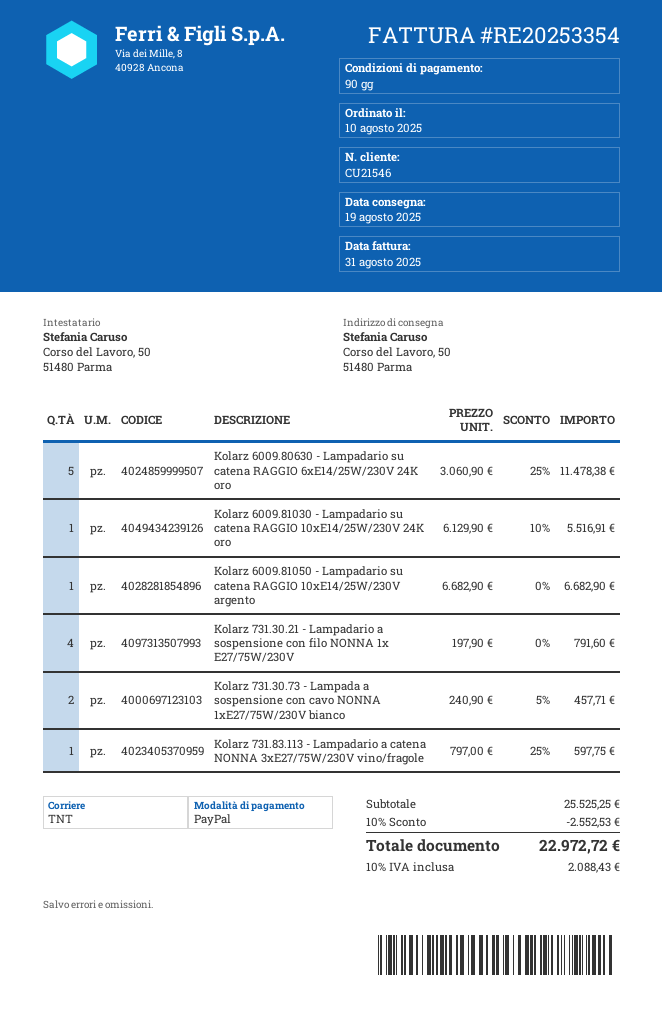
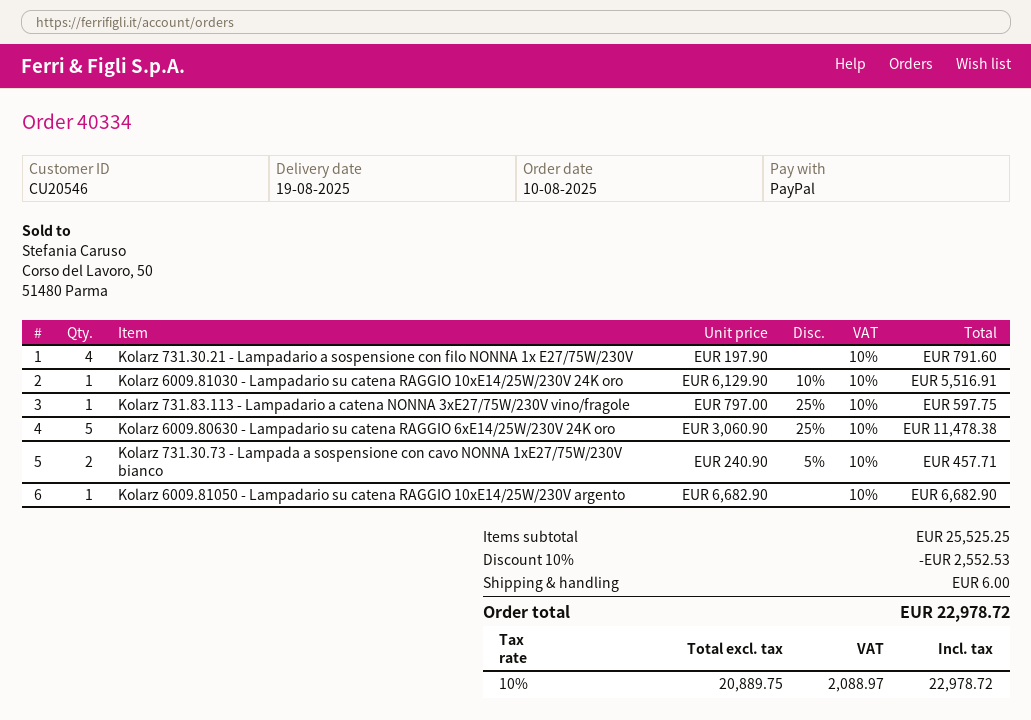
customer number: CU21546 -> CU20546
shipping: none -> 6.00
tax: 10% = 2088.43 -> 10% = 2088.97
total: 22972.72 -> 22978.72

